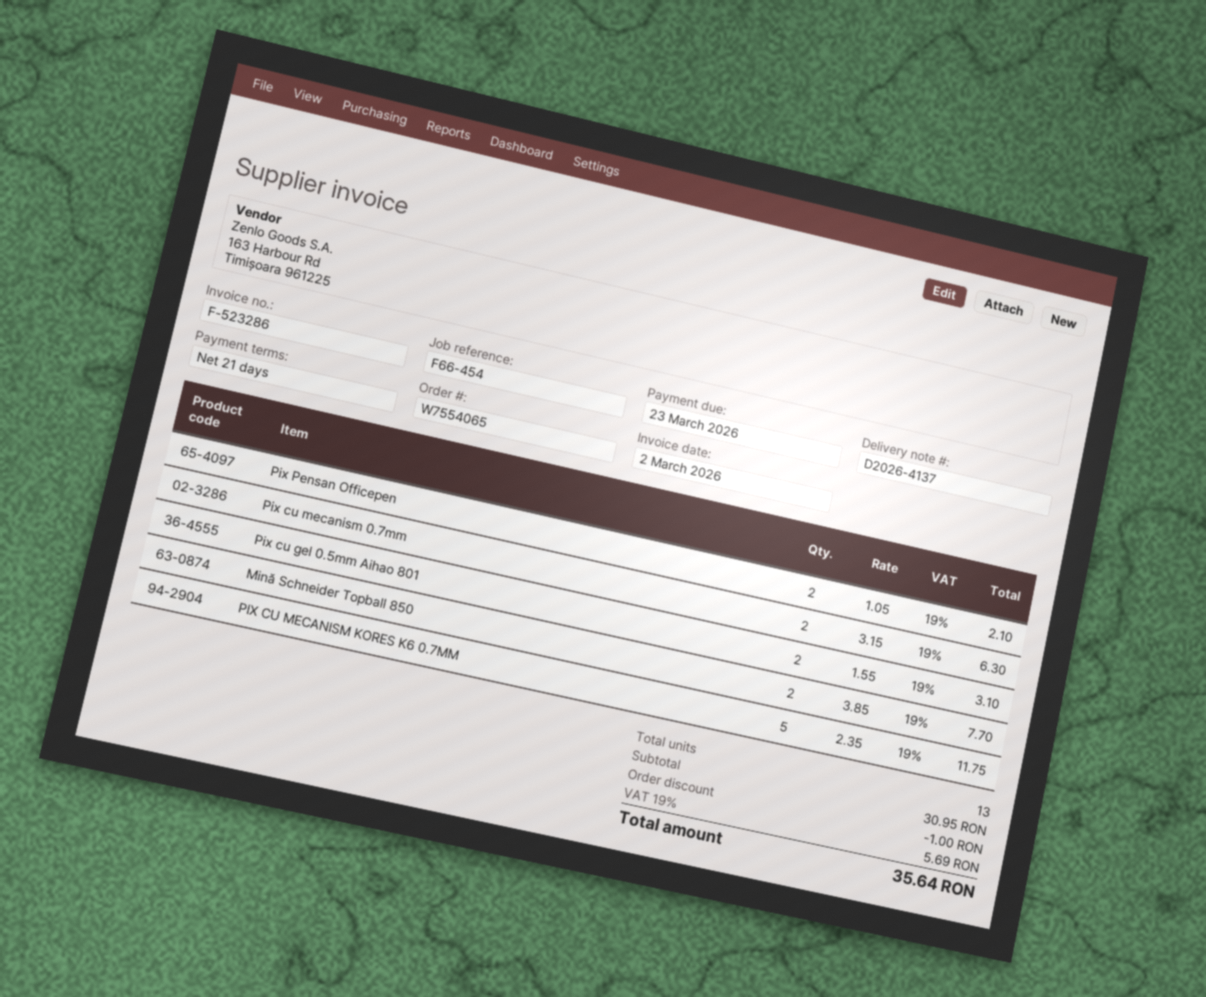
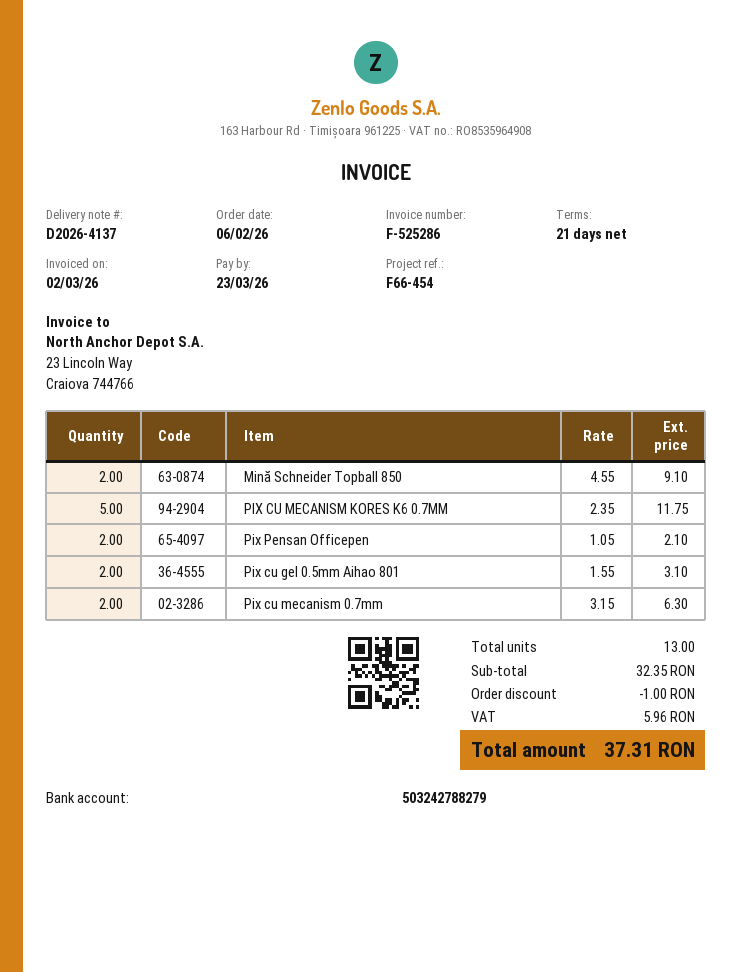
invoice number: F-523286 -> F-525286
Mină Schneider Topball 850: 2 x 3.85 = 7.70 -> 2 x 4.55 = 9.10
subtotal: 30.95 -> 32.35
tax: 5.69 -> 5.96
total: 35.64 -> 37.31

